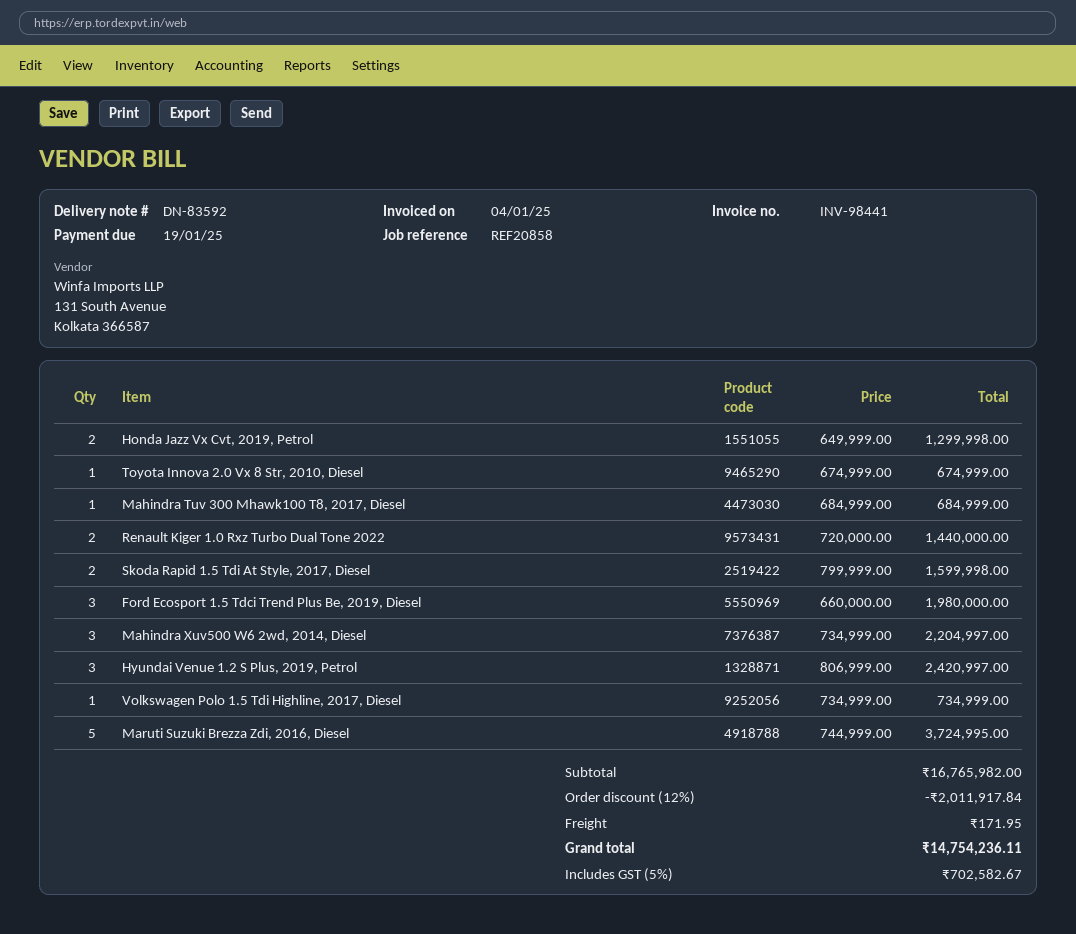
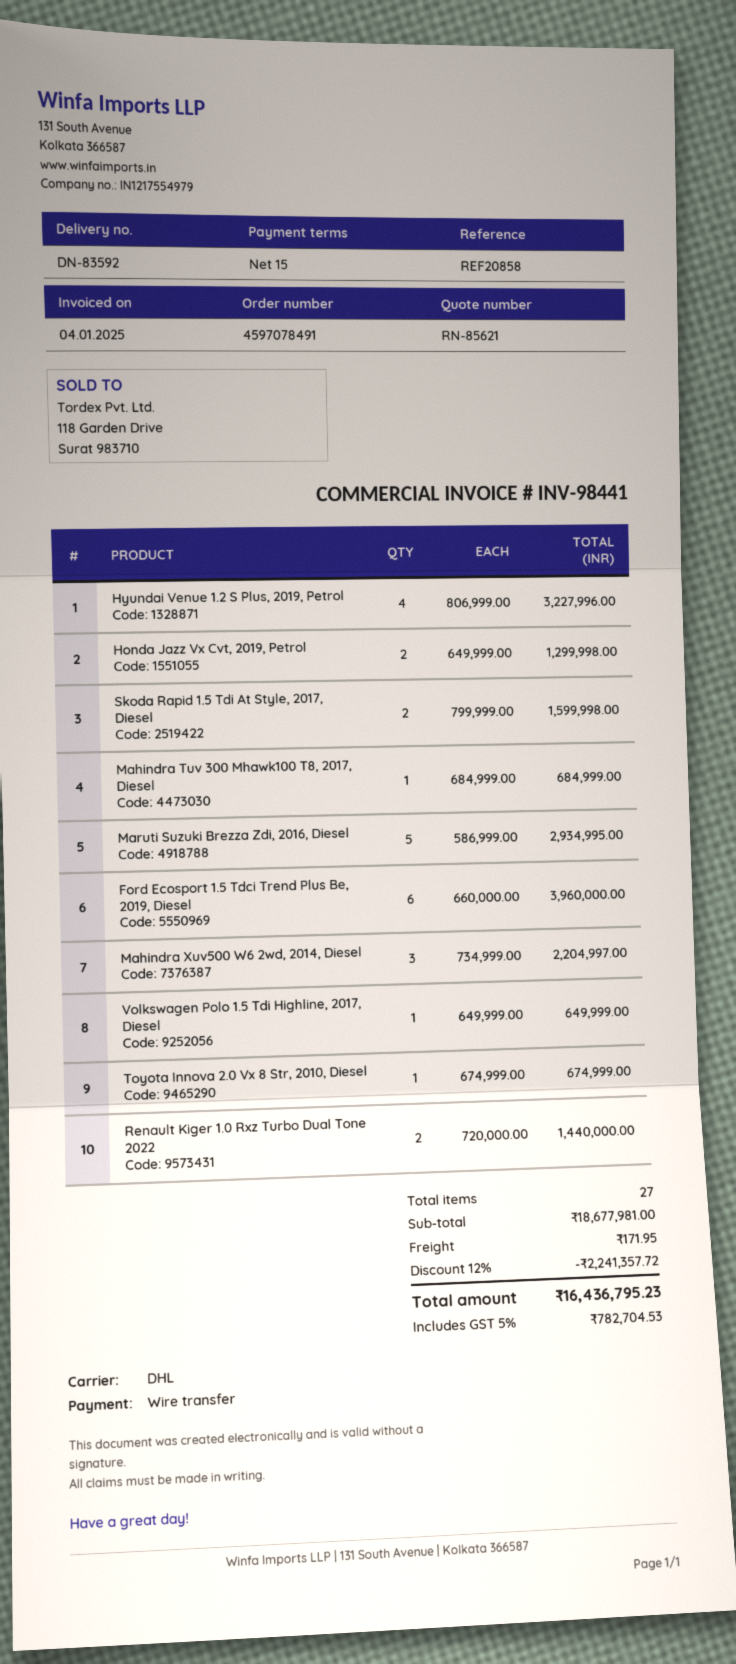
Ford Ecosport 1.5 Tdci Trend Plus Be, 2019, Diesel: 3 x 660000.00 = 1980000.00 -> 6 x 660000.00 = 3960000.00
Hyundai Venue 1.2 S Plus, 2019, Petrol: 3 x 806999.00 = 2420997.00 -> 4 x 806999.00 = 3227996.00
Volkswagen Polo 1.5 Tdi Highline, 2017, Diesel: 1 x 734999.00 = 734999.00 -> 1 x 649999.00 = 649999.00
Maruti Suzuki Brezza Zdi, 2016, Diesel: 5 x 744999.00 = 3724995.00 -> 5 x 586999.00 = 2934995.00
subtotal: 16765982.00 -> 18677981.00
discount: 12% = 2011917.84 -> 12% = 2241357.72
tax: 5% = 702582.67 -> 5% = 782704.53
total: 14754236.11 -> 16436795.23

